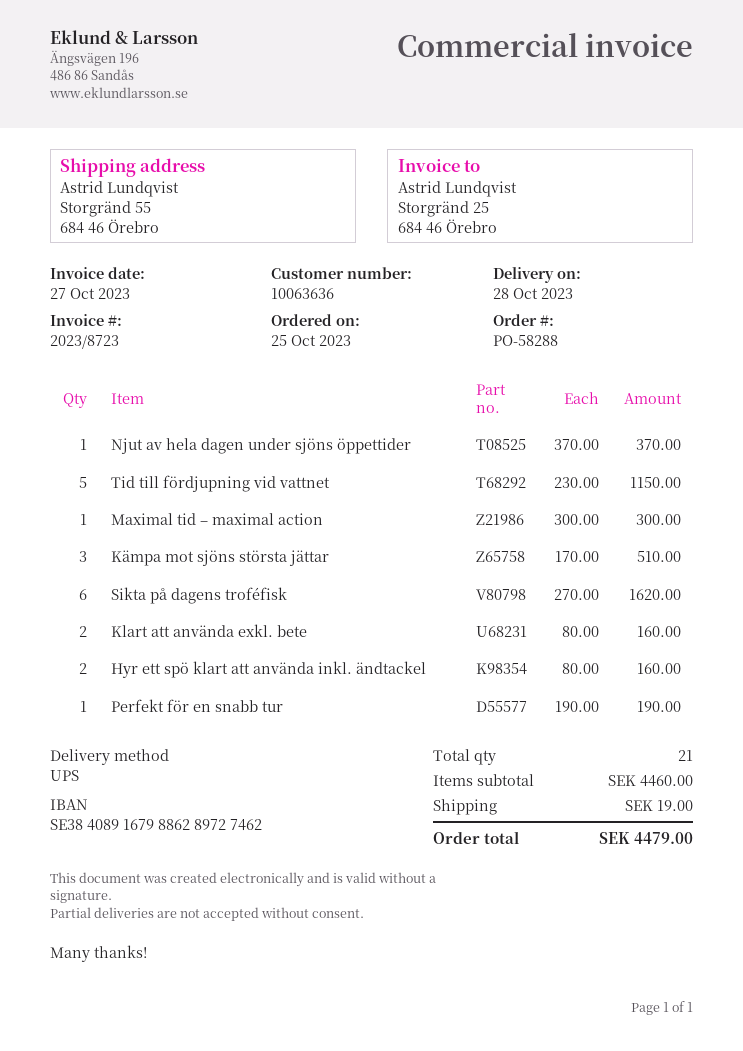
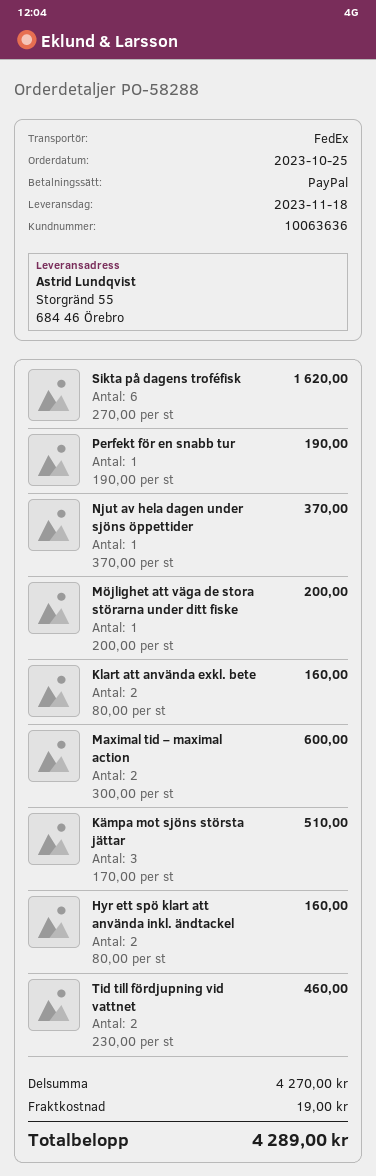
delivery date: 2023-10-28 -> 2023-11-18
shipping method: UPS -> FedEx
Tid till fördjupning vid vattnet: 5 x 230.00 = 1150.00 -> 2 x 230.00 = 460.00
Maximal tid – maximal action: 1 x 300.00 = 300.00 -> 2 x 300.00 = 600.00
Möjlighet att väga de stora störarna under ditt fiske: none -> 1 x 200.00 = 200.00
subtotal: 4460.00 -> 4270.00
total: 4479.00 -> 4289.00

